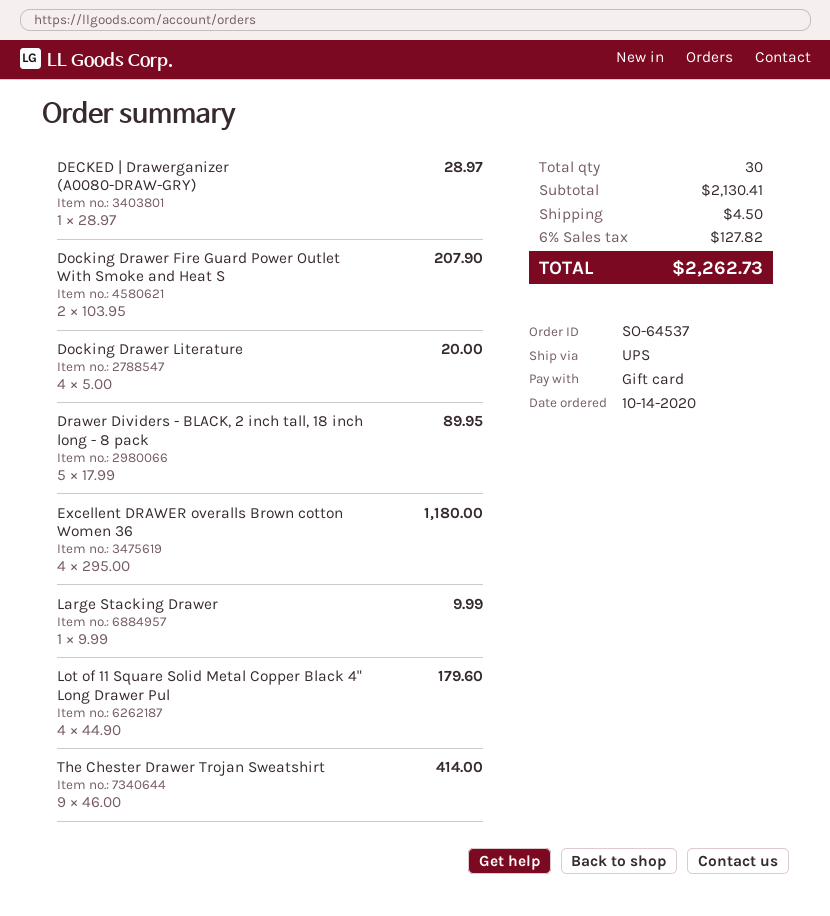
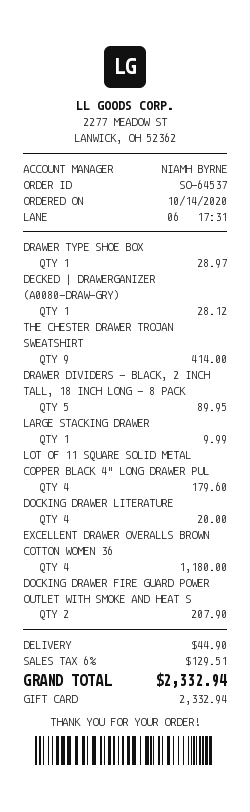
DECKED | Drawerganizer (A0080-DRAW-GRY): 1 for 28.97 -> 1 for 28.12
DRAWER TYPE SHOE BOX: none -> 1 for 28.97
shipping: 4.50 -> 44.90
tax: 6% = 127.82 -> 6% = 129.51
total: 2262.73 -> 2332.94

